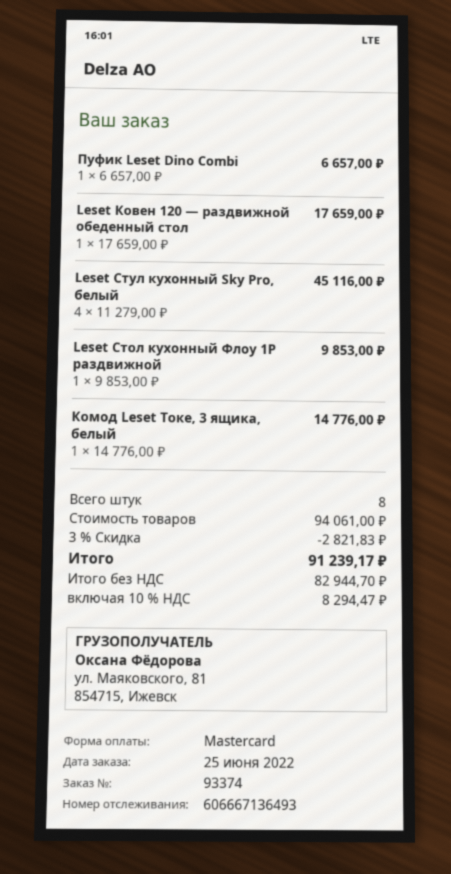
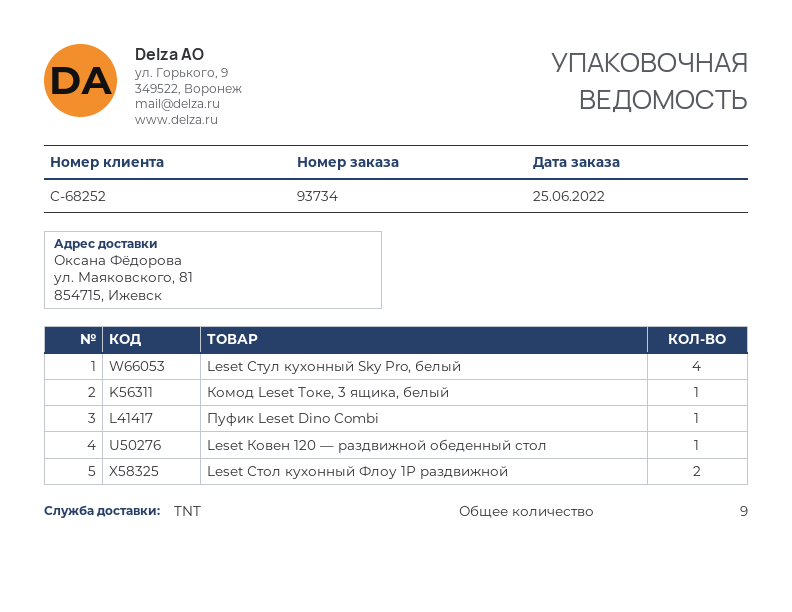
order number: 93374 -> 93734
Leset Стол кухонный Флоу 1Р раздвижной: 1 -> 2
total quantity: 8 -> 9

